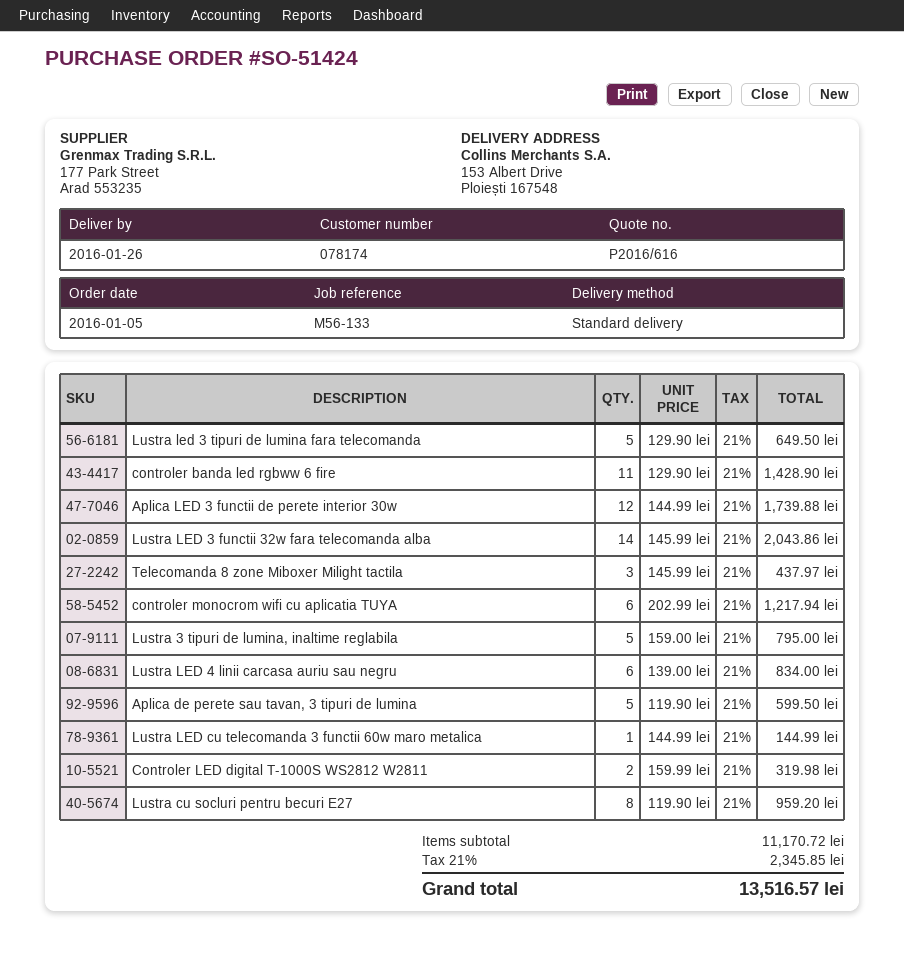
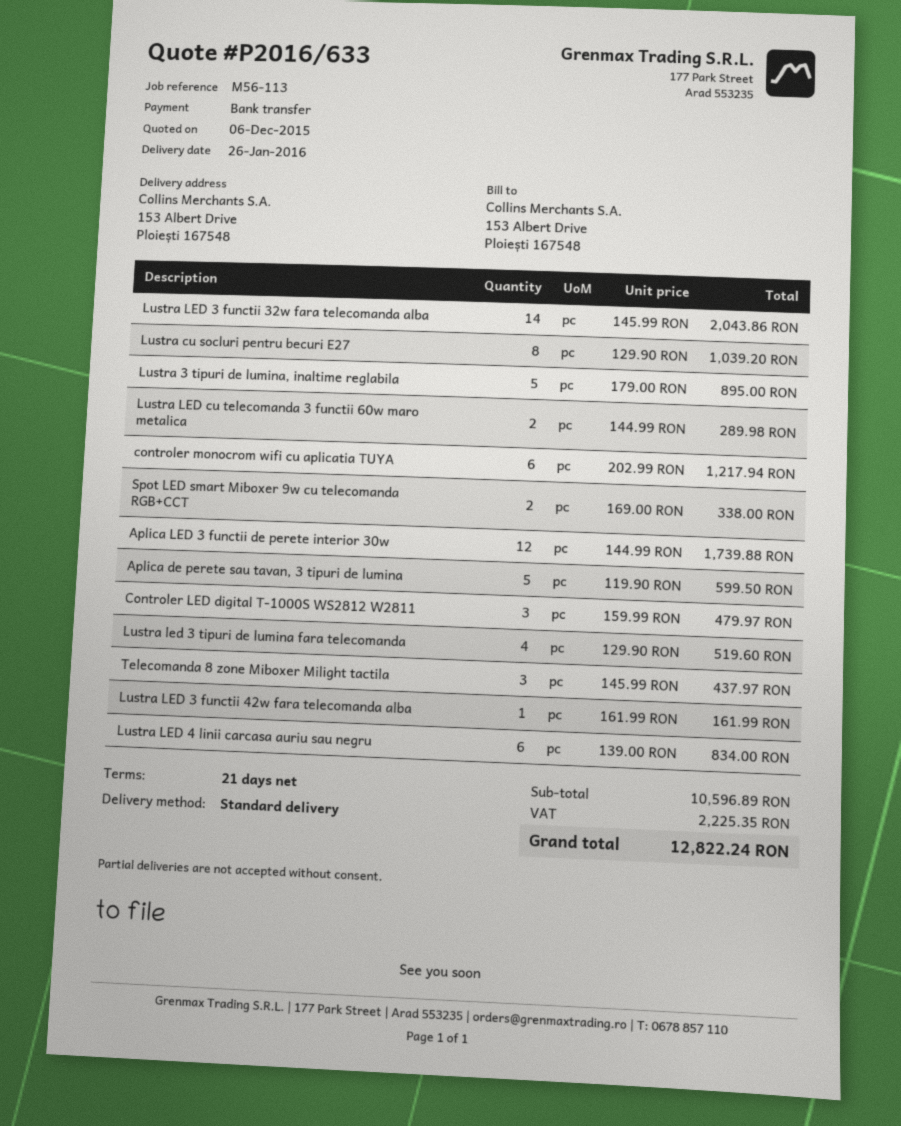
quote number: P2016/616 -> P2016/633
reference: M56-133 -> M56-113
Lustra led 3 tipuri de lumina fara telecomanda: 5 x 129.90 = 649.50 -> 4 x 129.90 = 519.60
controler banda led rgbww 6 fire: 11 x 129.90 = 1428.90 -> none
Lustra 3 tipuri de lumina, inaltime reglabila: 5 x 159.00 = 795.00 -> 5 x 179.00 = 895.00
Lustra LED cu telecomanda 3 functii 60w maro metalica: 1 x 144.99 = 144.99 -> 2 x 144.99 = 289.98
Controler LED digital T-1000S WS2812 W2811: 2 x 159.99 = 319.98 -> 3 x 159.99 = 479.97
Lustra cu socluri pentru becuri E27: 8 x 119.90 = 959.20 -> 8 x 129.90 = 1039.20
Spot LED smart Miboxer 9w cu telecomanda RGB+CCT: none -> 2 x 169.00 = 338.00
Lustra LED 3 functii 42w fara telecomanda alba: none -> 1 x 161.99 = 161.99
subtotal: 11170.72 -> 10596.89
tax: 2345.85 -> 2225.35
total: 13516.57 -> 12822.24

